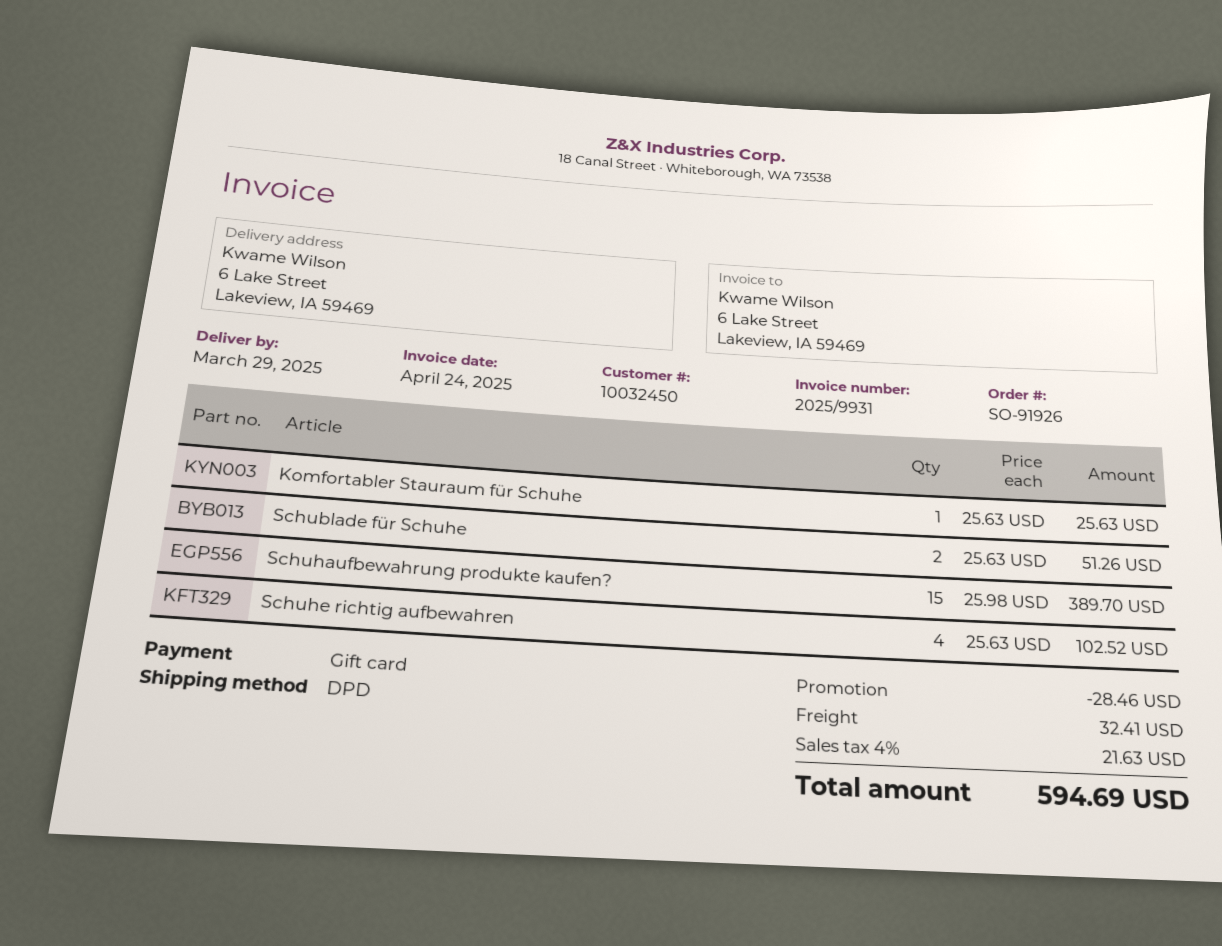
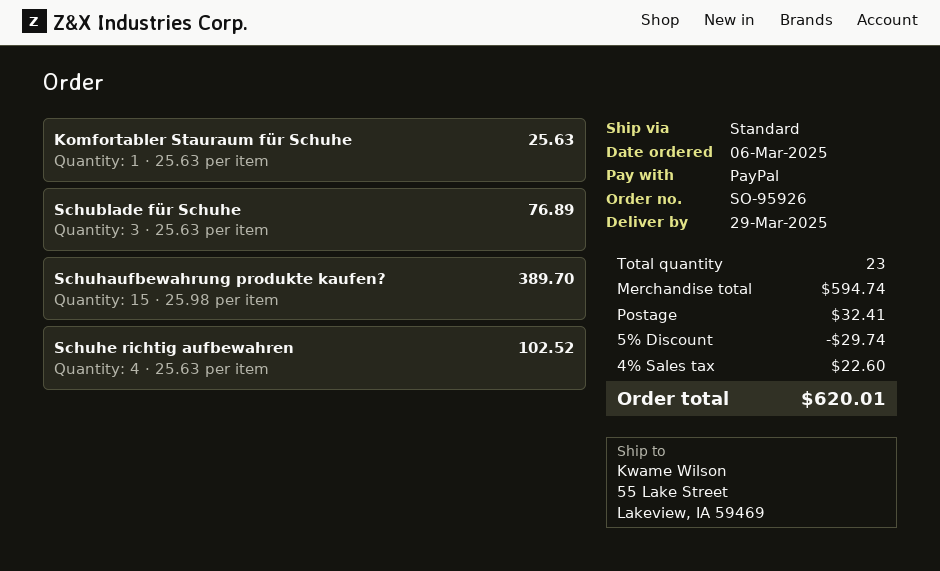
order number: SO-91926 -> SO-95926
payment method: gift card -> PayPal
shipping method: DPD -> standard
ship to: 6 Lake Street, Lakeview, IA 59469 -> 55 Lake Street, Lakeview, IA 59469
Schublade für Schuhe: 2 x 25.63 = 51.26 -> 3 x 25.63 = 76.89
discount: 28.46 -> 29.74
tax: 4% = 21.63 -> 4% = 22.60
total: 594.69 -> 620.01

